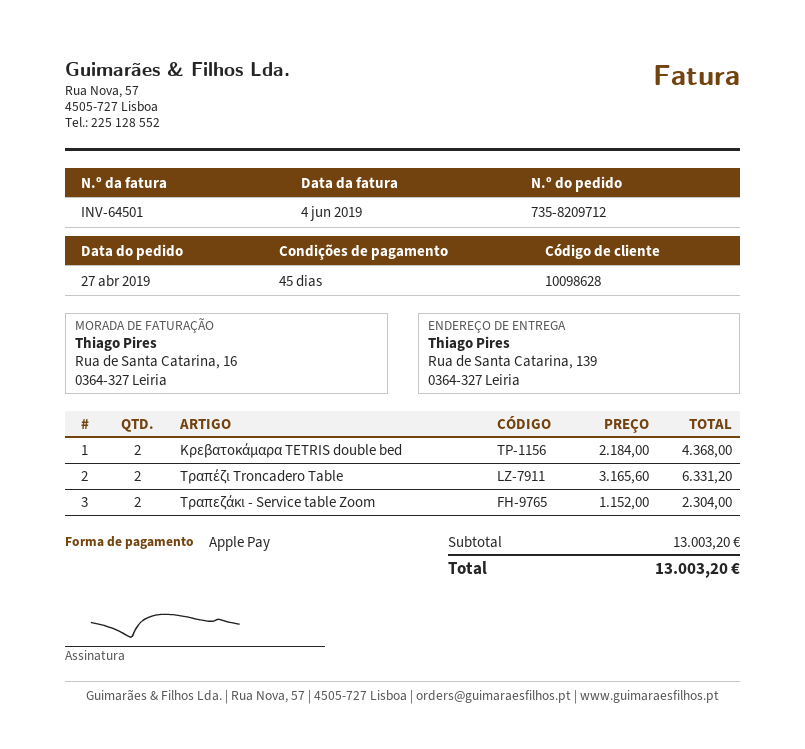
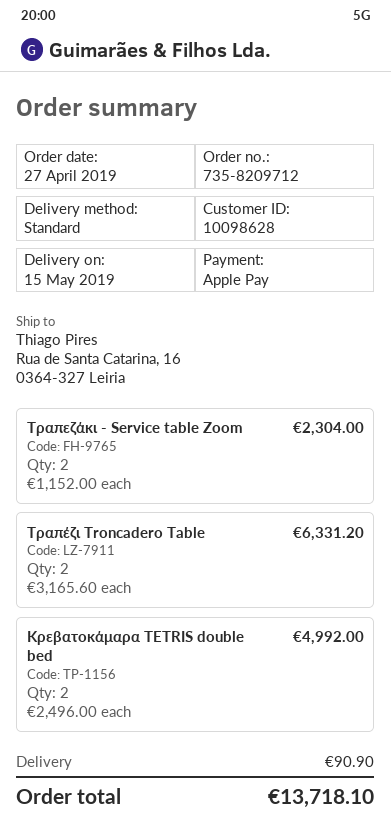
ship to: Rua de Santa Catarina, 139, 0364-327 Leiria -> Rua de Santa Catarina, 16, 0364-327 Leiria
Κρεβατοκάμαρα TETRIS double bed: 2 x 2184.00 = 4368.00 -> 2 x 2496.00 = 4992.00
shipping: none -> 90.90
total: 13003.20 -> 13718.10

